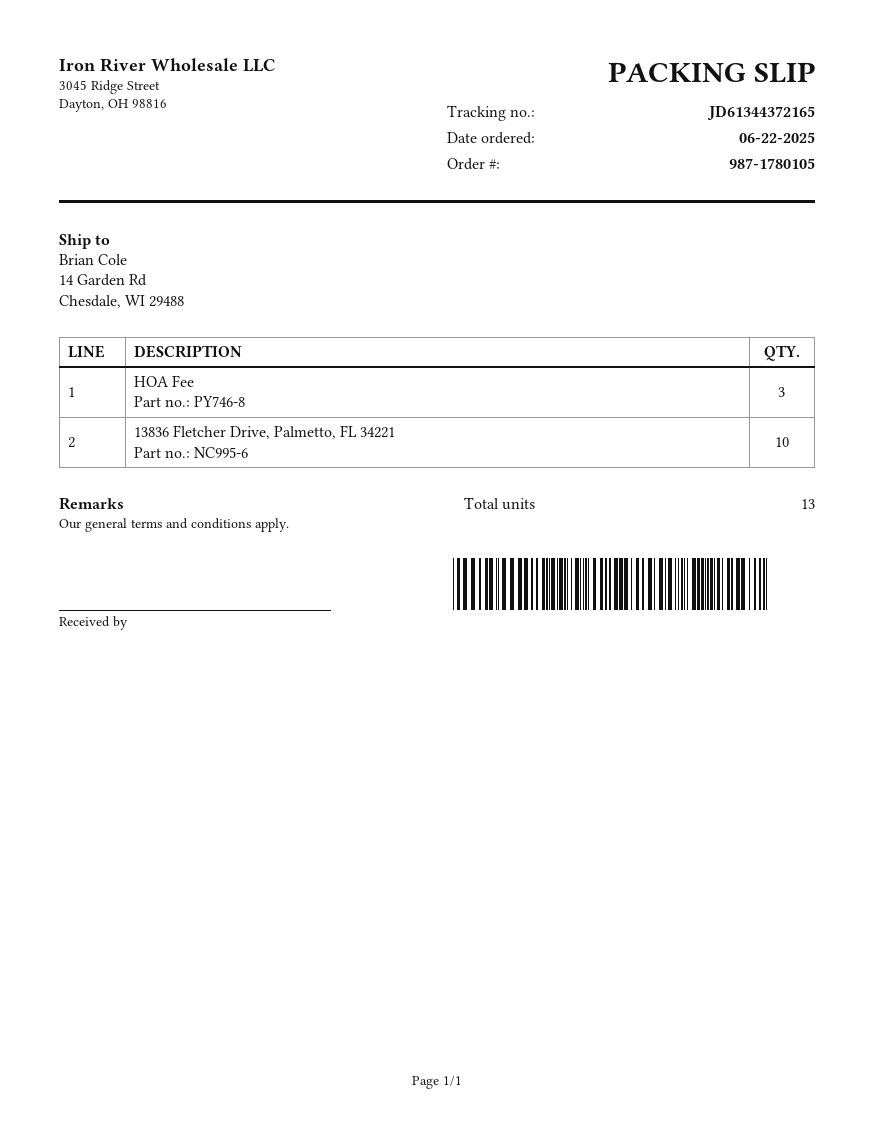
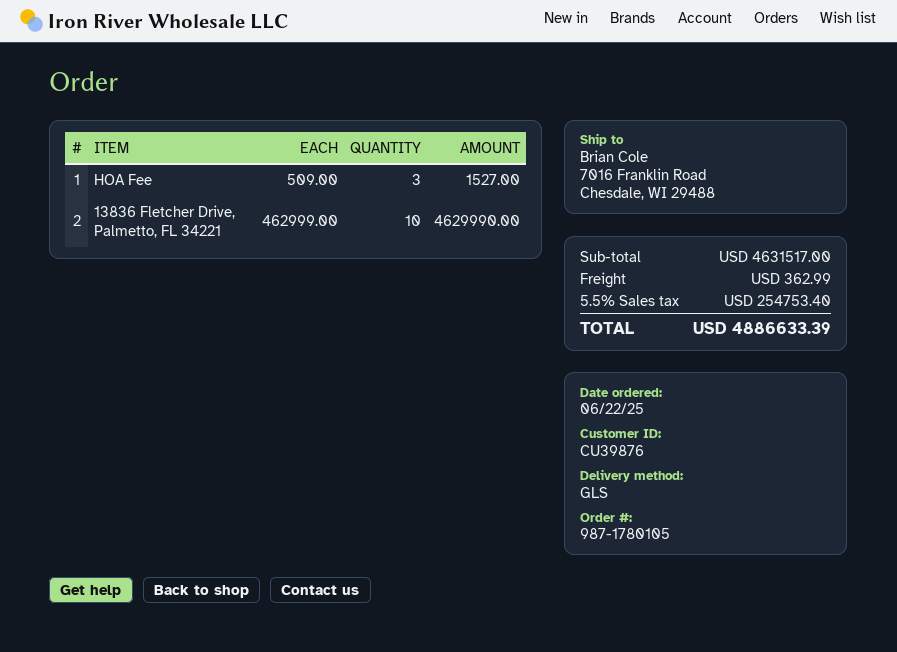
ship to: 14 Garden Rd, Chesdale, WI 29488 -> 7016 Franklin Road, Chesdale, WI 29488

